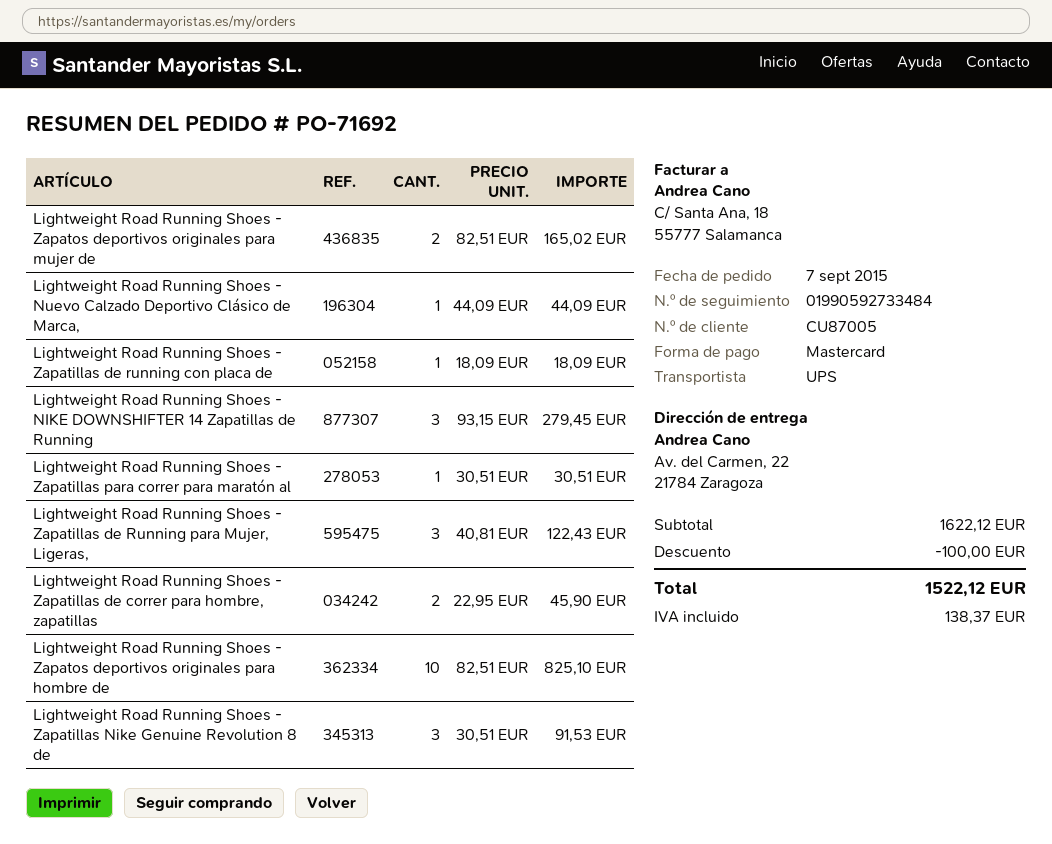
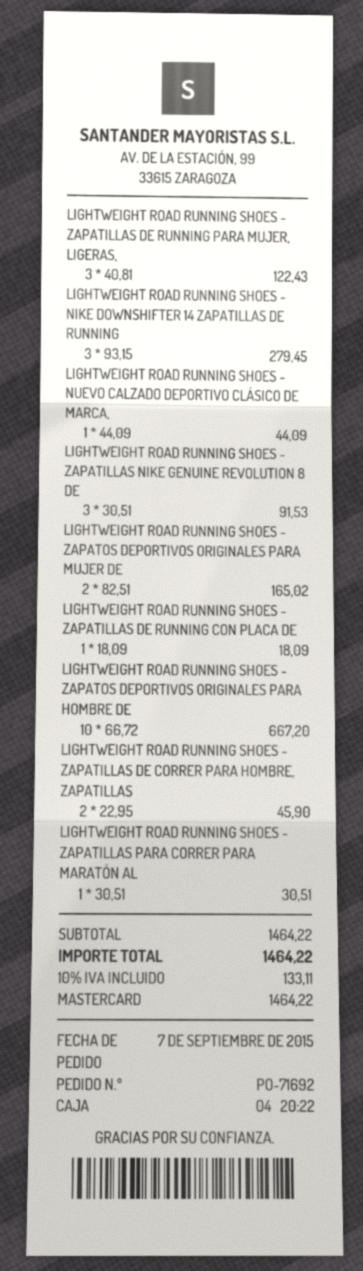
Lightweight Road Running Shoes - Zapatos deportivos originales para hombre de: 10 x 82.51 = 825.10 -> 10 x 66.72 = 667.20
subtotal: 1622.12 -> 1464.22
discount: 100.00 -> none
tax: 138.37 -> 133.11
total: 1522.12 -> 1464.22

